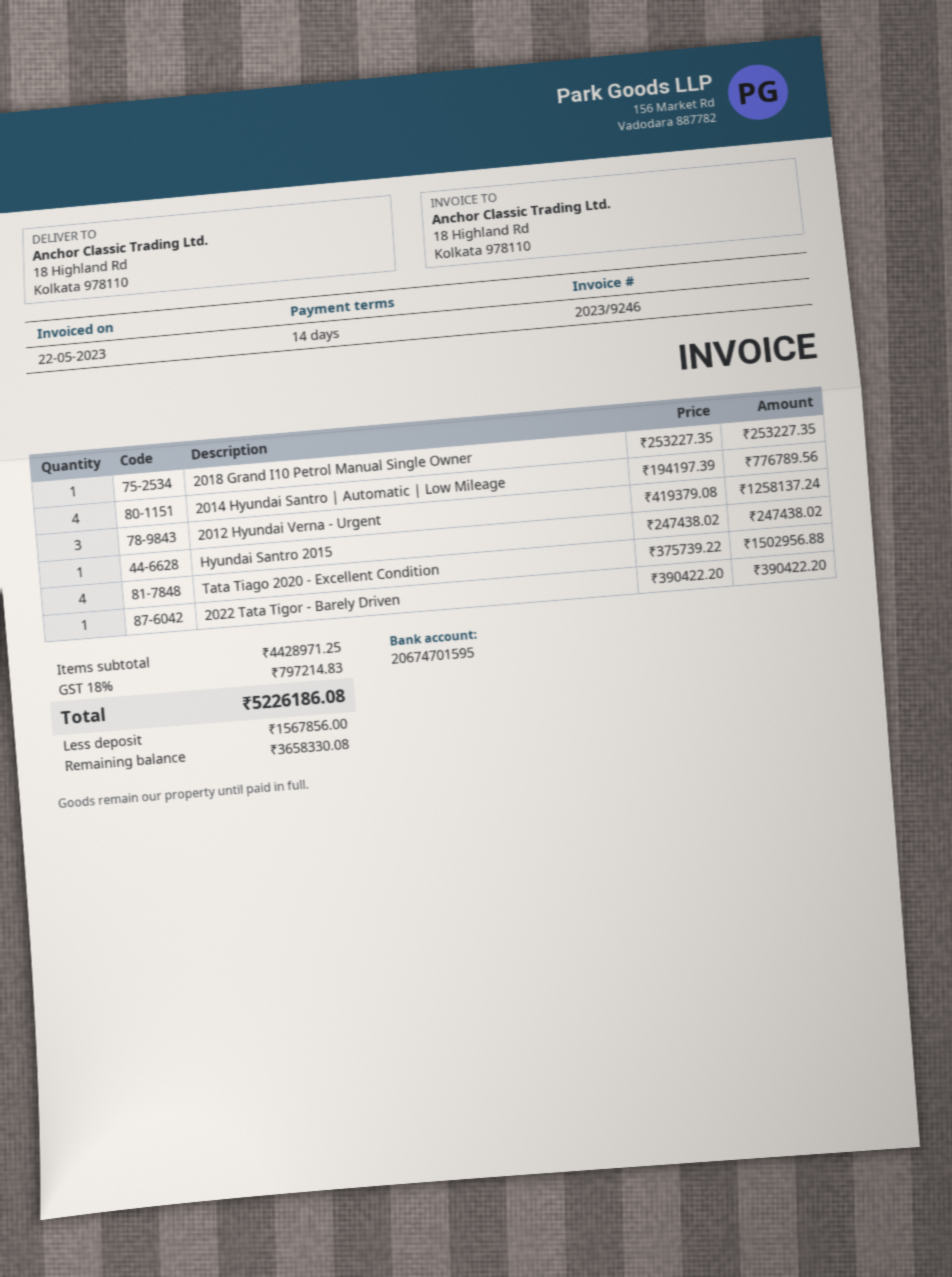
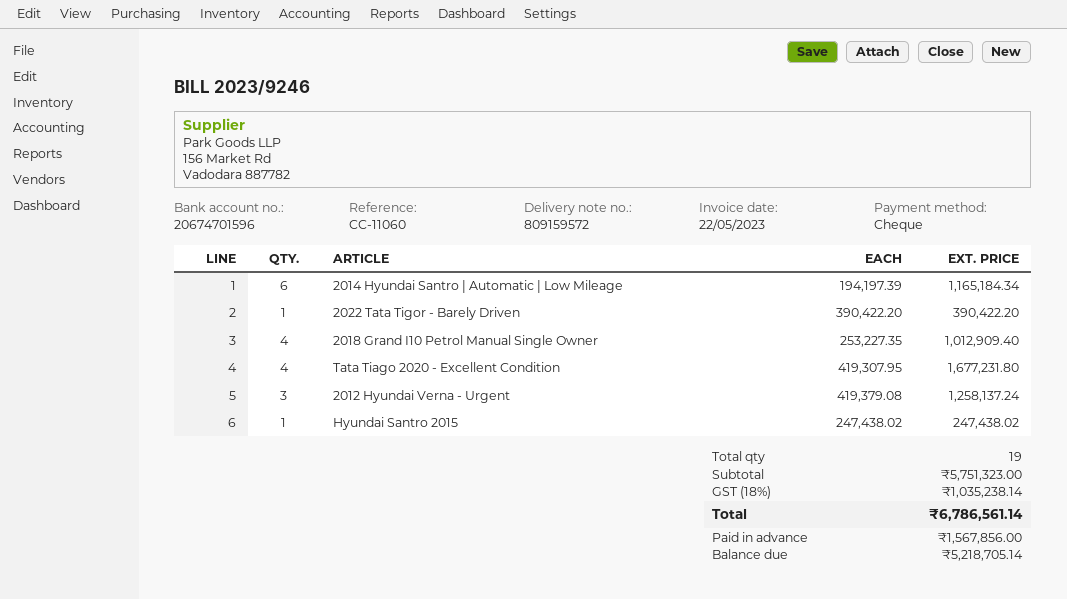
bank account: 20674701595 -> 20674701596
2018 Grand I10 Petrol Manual Single Owner: 1 x 253227.35 = 253227.35 -> 4 x 253227.35 = 1012909.40
2014 Hyundai Santro | Automatic | Low Mileage: 4 x 194197.39 = 776789.56 -> 6 x 194197.39 = 1165184.34
Tata Tiago 2020 - Excellent Condition: 4 x 375739.22 = 1502956.88 -> 4 x 419307.95 = 1677231.80
subtotal: 4428971.25 -> 5751323.00
tax: 18% = 797214.83 -> 18% = 1035238.14
total: 5226186.08 -> 6786561.14
balance: 3658330.08 -> 5218705.14

